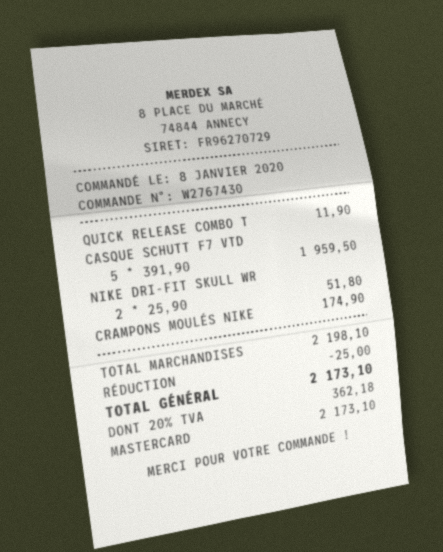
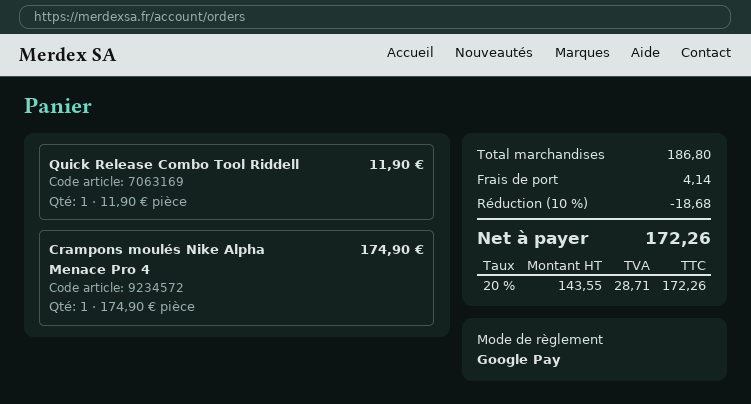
payment method: Mastercard -> Google Pay
CASQUE SCHUTT F7 VTD: 5 x 391.90 = 1959.50 -> none
NIKE DRI-FIT SKULL WR: 2 x 25.90 = 51.80 -> none
subtotal: 2198.10 -> 186.80
discount: 25.00 -> 18.68
shipping: none -> 4.14
tax: 20% = 362.18 -> 20% = 28.71
total: 2173.10 -> 172.26

